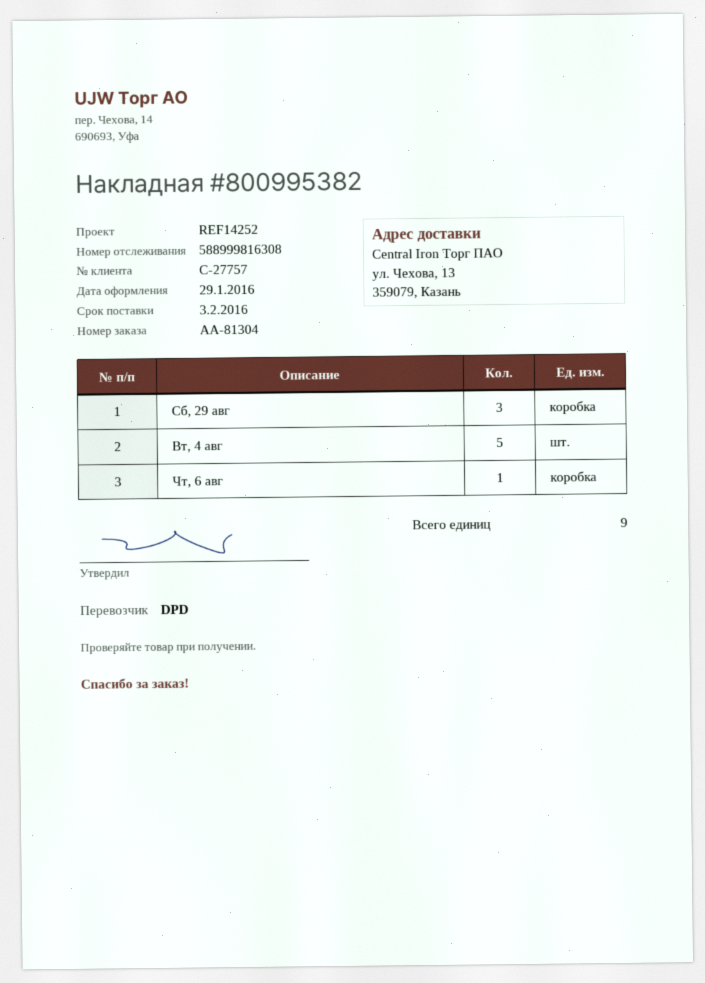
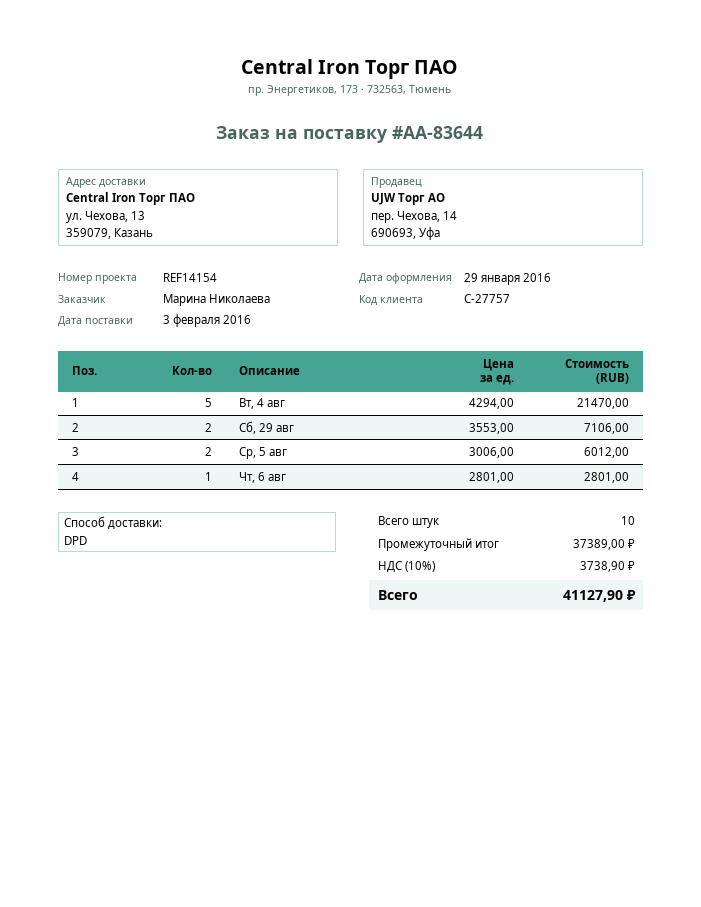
order number: AA-81304 -> AA-83644
reference: REF14252 -> REF14154
Сб, 29 авг: 3 -> 2
Ср, 5 авг: none -> 2
total quantity: 9 -> 10

